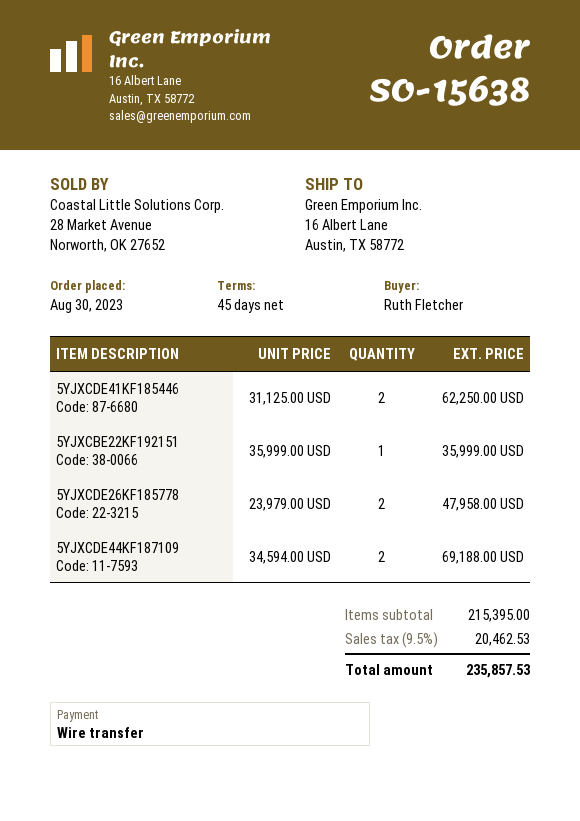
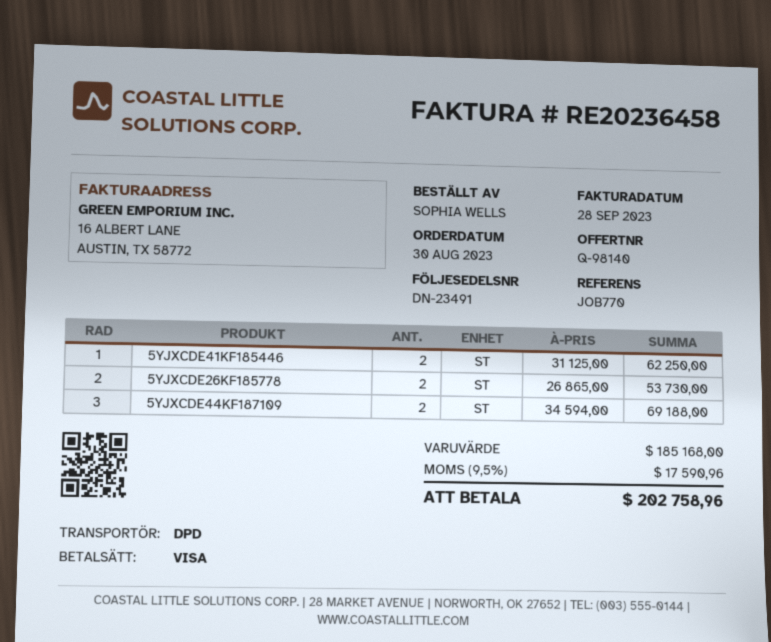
ordered by: Ruth Fletcher -> SOPHIA WELLS
payment method: bank transfer -> Visa
5YJXCBE22KF192151: 1 x 35999.00 = 35999.00 -> none
5YJXCDE26KF185778: 2 x 23979.00 = 47958.00 -> 2 x 26865.00 = 53730.00
subtotal: 215395.00 -> 185168.00
tax: 9.5% = 20462.53 -> 9.5% = 17590.96
total: 235857.53 -> 202758.96

